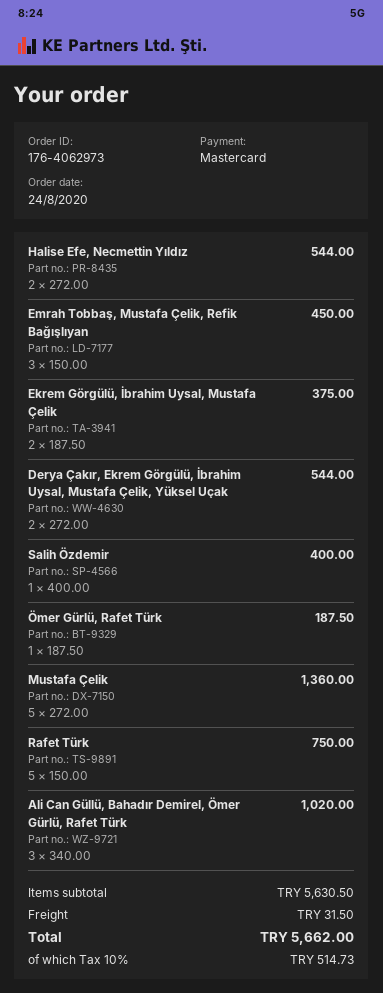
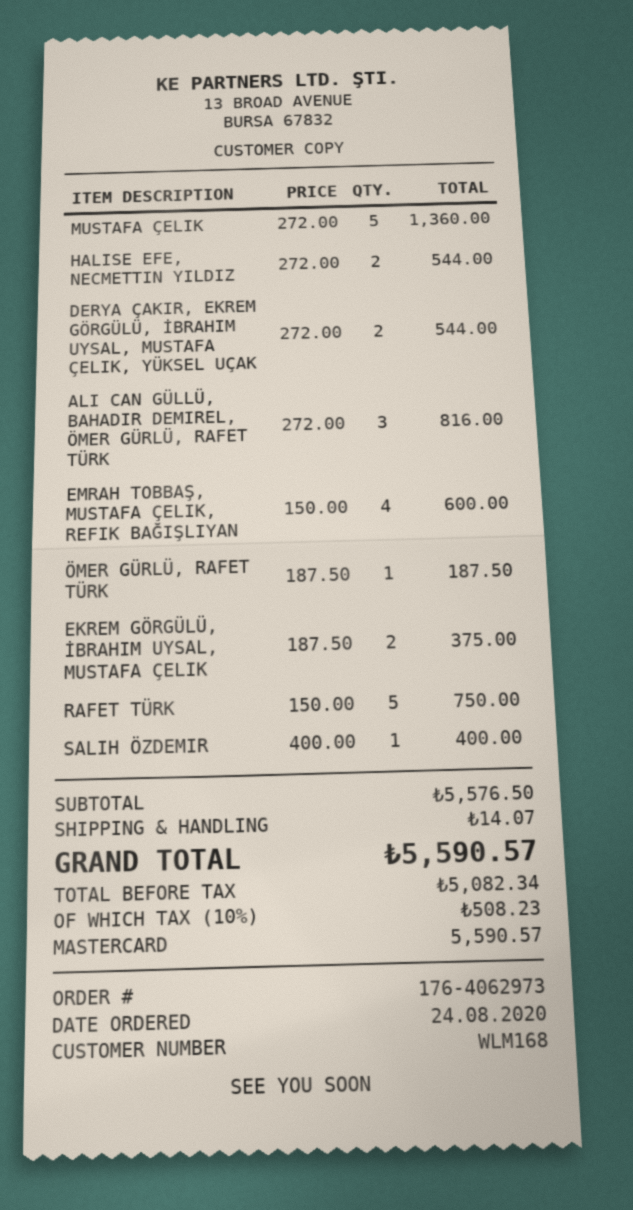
Emrah Tobbaş, Mustafa Çelik, Refik Bağışlıyan: 3 x 150.00 = 450.00 -> 4 x 150.00 = 600.00
Ali Can Güllü, Bahadır Demirel, Ömer Gürlü, Rafet Türk: 3 x 340.00 = 1020.00 -> 3 x 272.00 = 816.00
subtotal: 5630.50 -> 5576.50
shipping: 31.50 -> 14.07
tax: 10% = 514.73 -> 10% = 508.23
total: 5662.00 -> 5590.57

